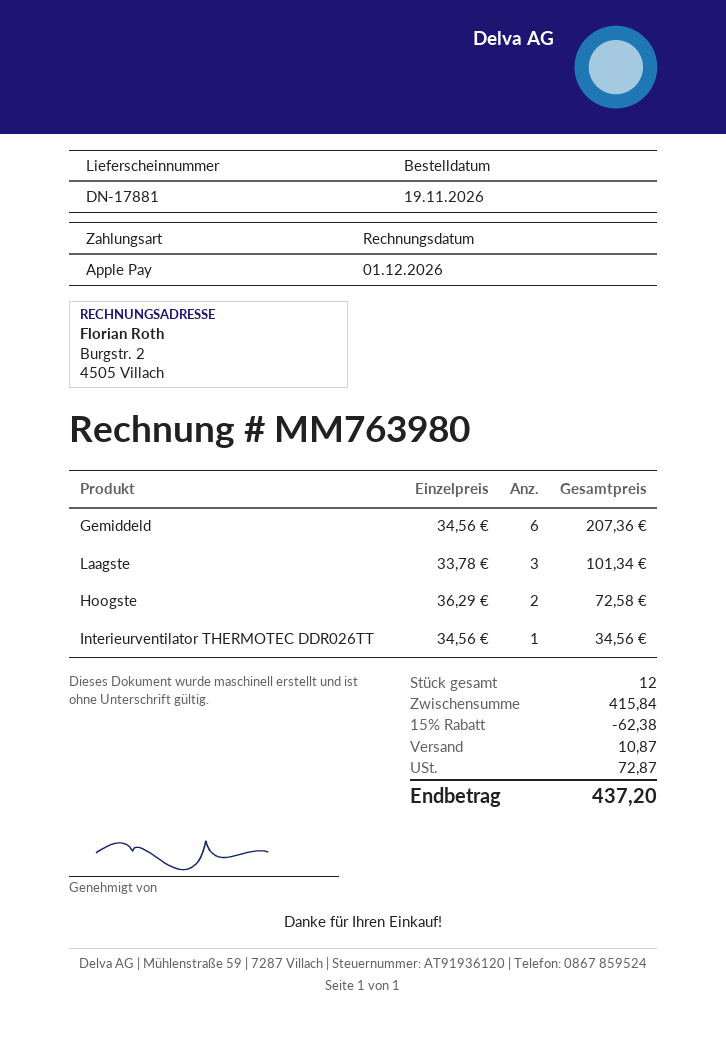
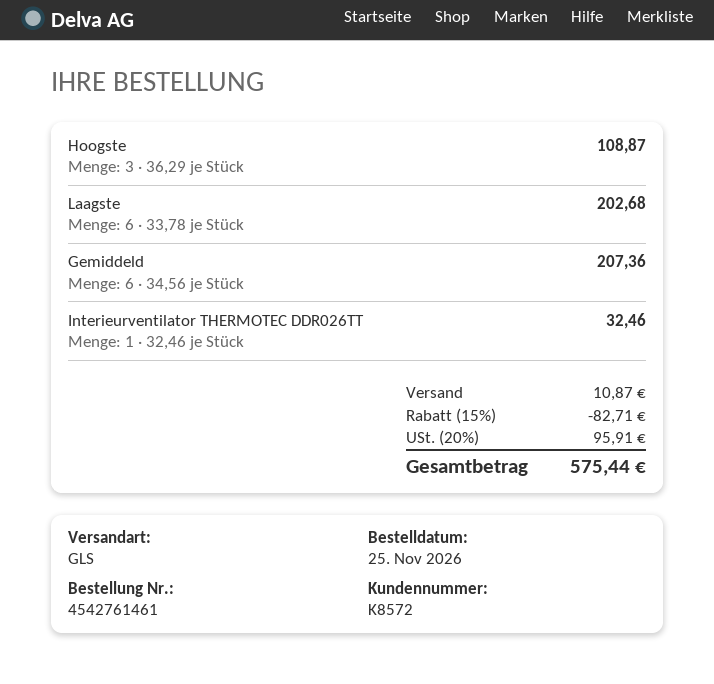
order date: 2026-11-19 -> 2026-11-25
Laagste: 3 x 33.78 = 101.34 -> 6 x 33.78 = 202.68
Hoogste: 2 x 36.29 = 72.58 -> 3 x 36.29 = 108.87
Interieurventilator THERMOTEC DDR026TT: 1 x 34.56 = 34.56 -> 1 x 32.46 = 32.46
discount: 15% = 62.38 -> 15% = 82.71
tax: 72.87 -> 95.91
total: 437.20 -> 575.44

